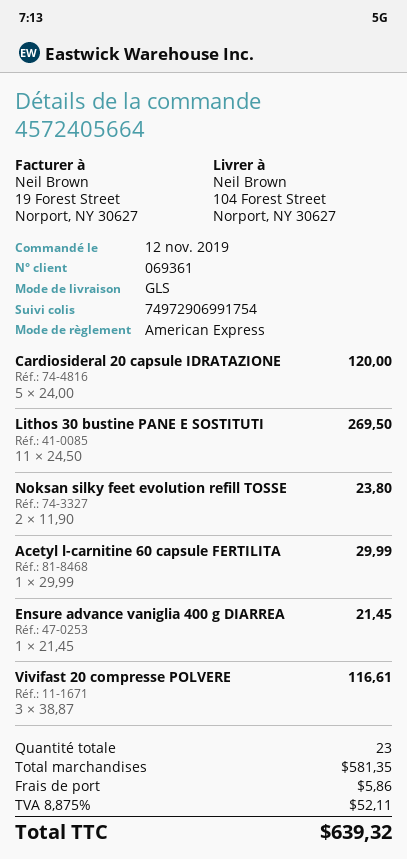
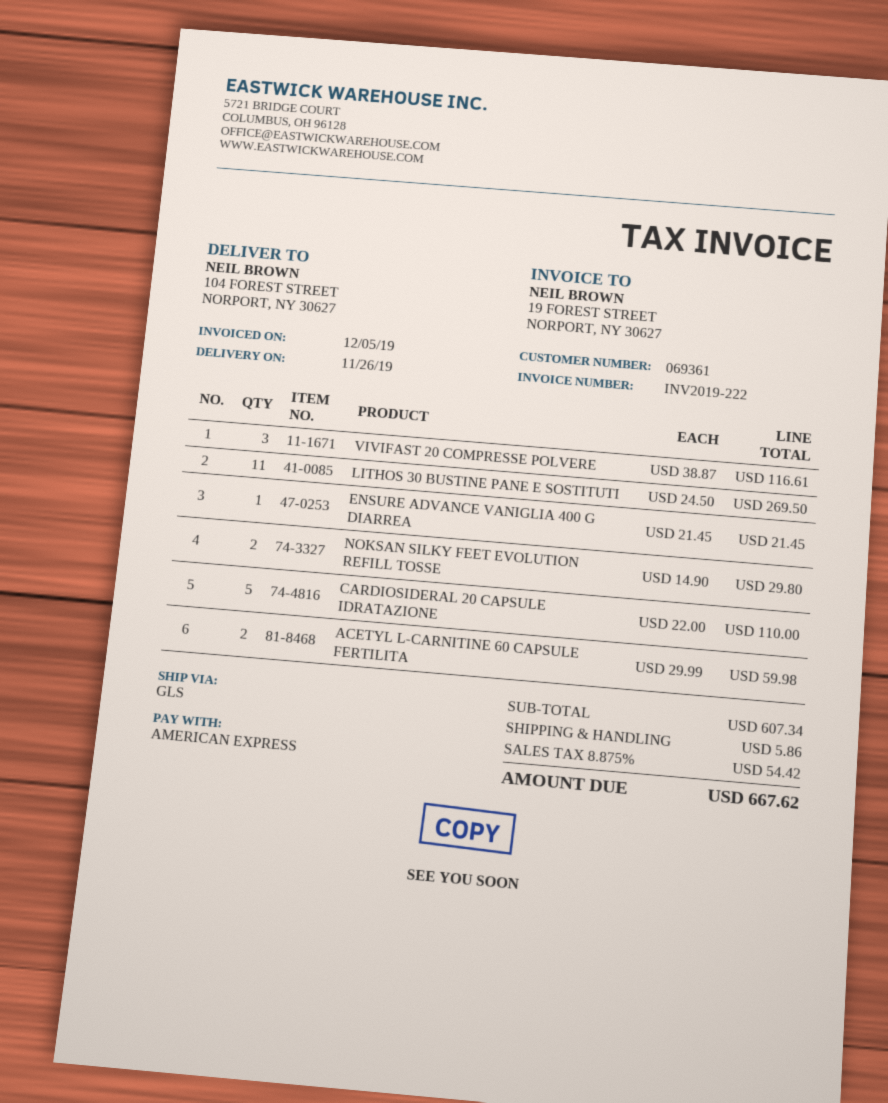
Cardiosideral 20 capsule IDRATAZIONE: 5 x 24.00 = 120.00 -> 5 x 22.00 = 110.00
Noksan silky feet evolution refill TOSSE: 2 x 11.90 = 23.80 -> 2 x 14.90 = 29.80
Acetyl l-carnitine 60 capsule FERTILITA: 1 x 29.99 = 29.99 -> 2 x 29.99 = 59.98
subtotal: 581.35 -> 607.34
tax: 8.875% = 52.11 -> 8.875% = 54.42
total: 639.32 -> 667.62

